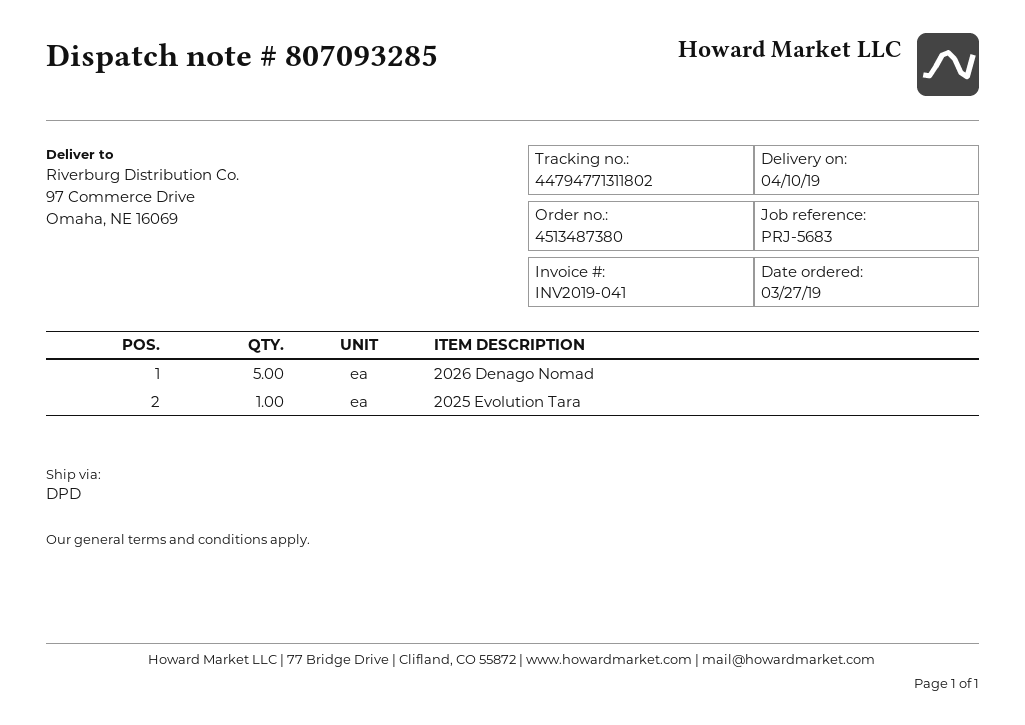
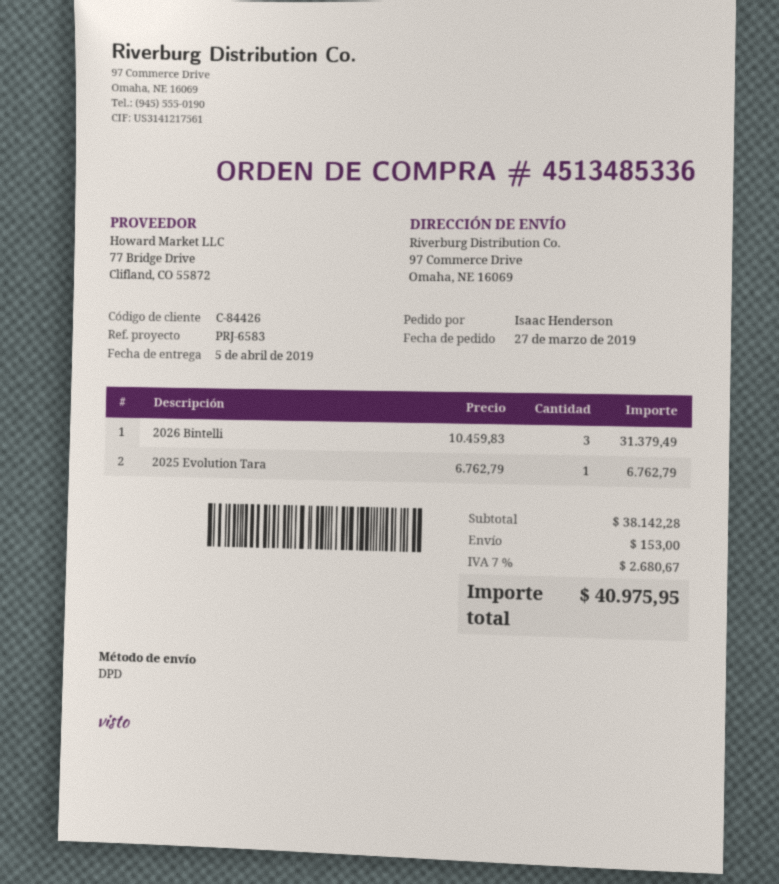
order number: 4513487380 -> 4513485336
delivery date: 2019-04-10 -> 2019-04-05
reference: PRJ-5683 -> PRJ-6583
2026 Denago Nomad: 5 -> none
2026 Bintelli: none -> 3

